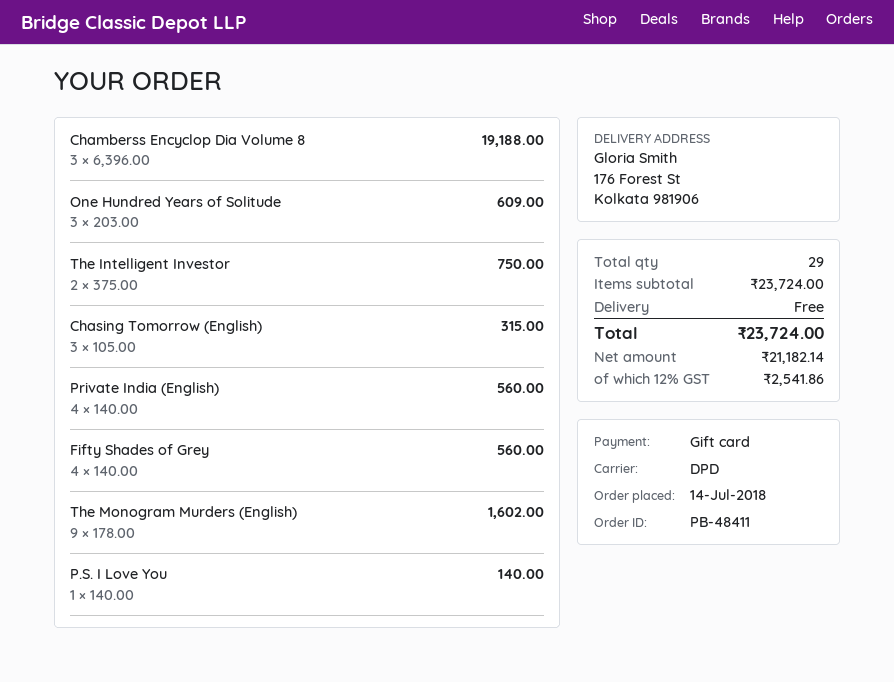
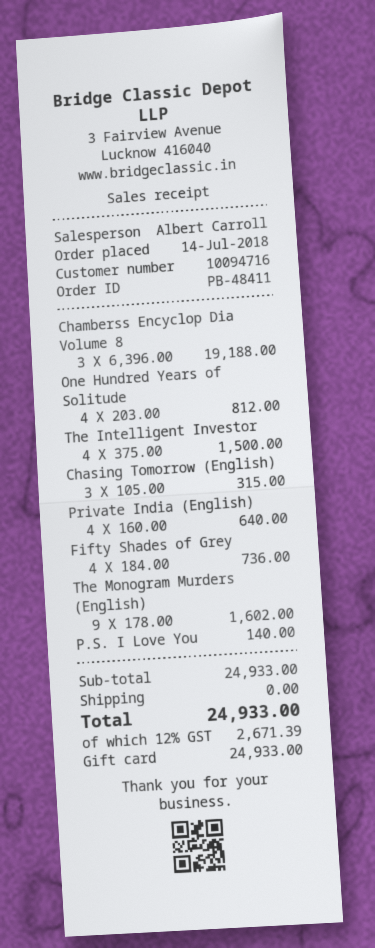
One Hundred Years of Solitude: 3 x 203.00 = 609.00 -> 4 x 203.00 = 812.00
The Intelligent Investor: 2 x 375.00 = 750.00 -> 4 x 375.00 = 1500.00
Private India (English): 4 x 140.00 = 560.00 -> 4 x 160.00 = 640.00
Fifty Shades of Grey: 4 x 140.00 = 560.00 -> 4 x 184.00 = 736.00
subtotal: 23724.00 -> 24933.00
tax: 12% = 2541.86 -> 12% = 2671.39
total: 23724.00 -> 24933.00

